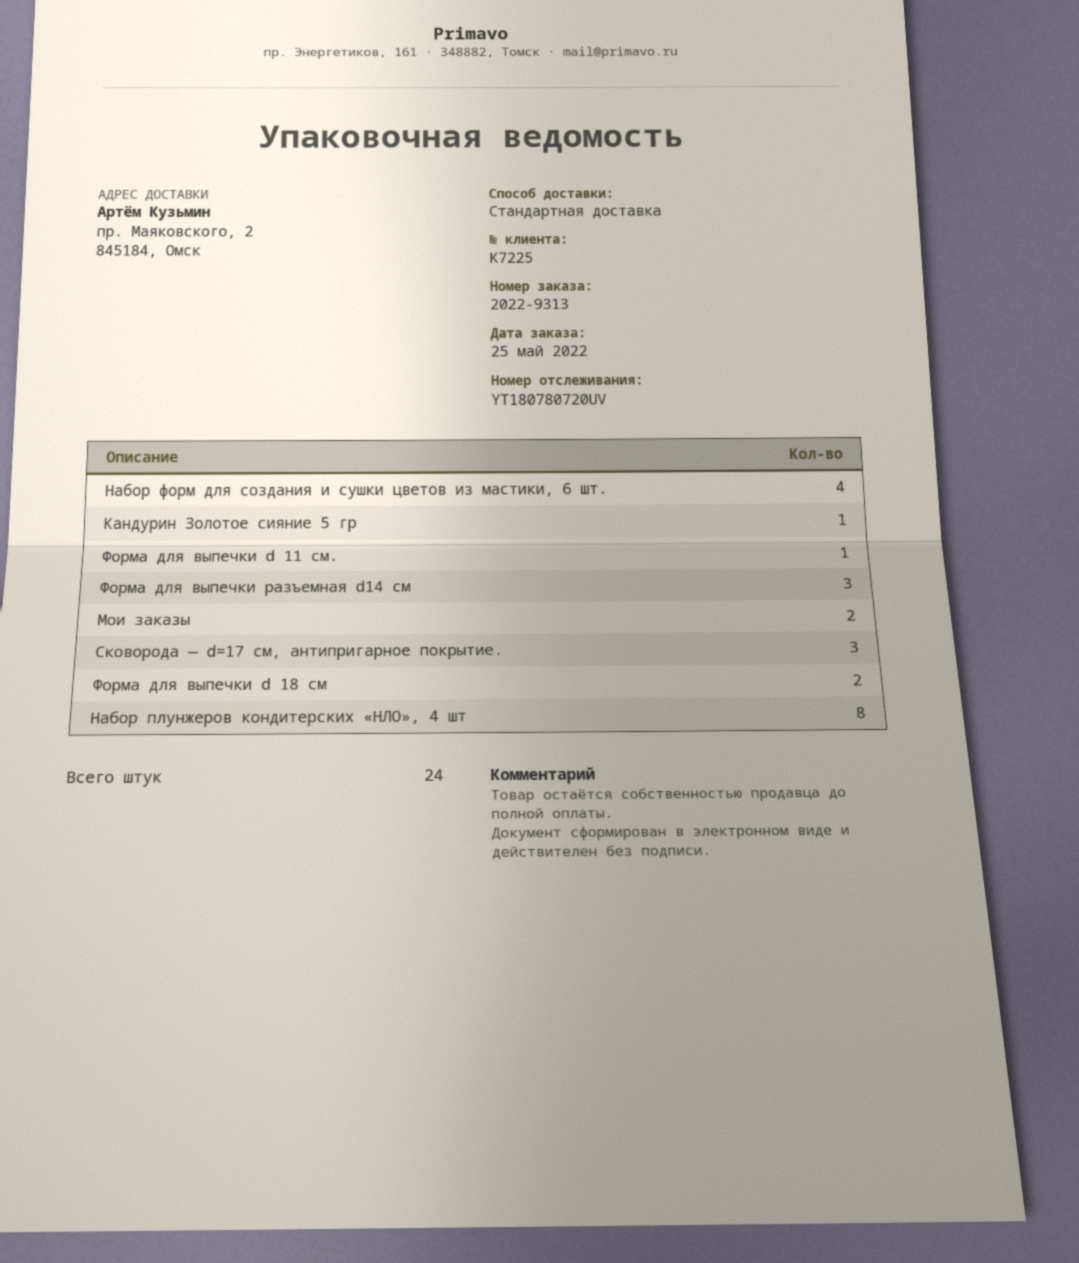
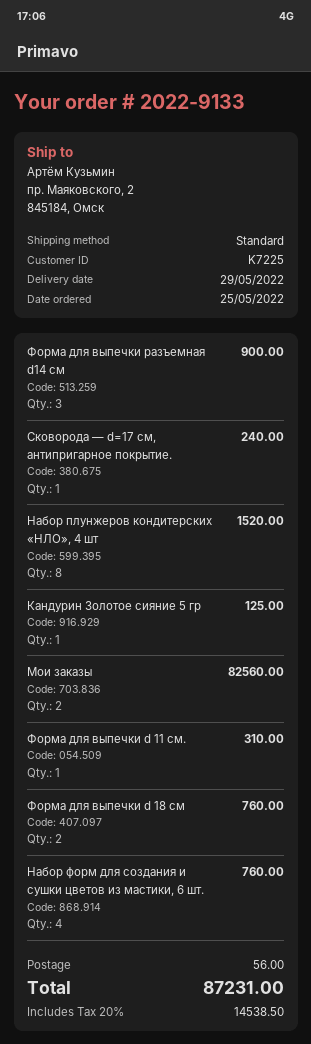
order number: 2022-9313 -> 2022-9133
Сковорода — d=17 см, антипригарное покрытие.: 3 -> 1

